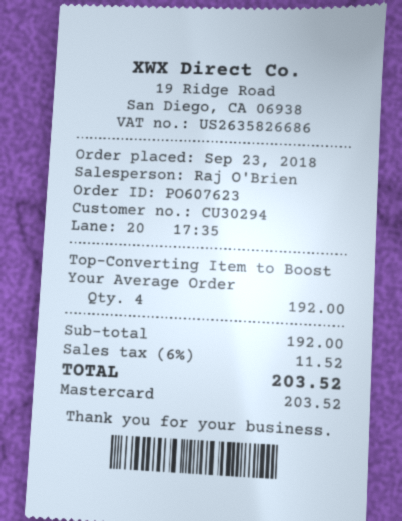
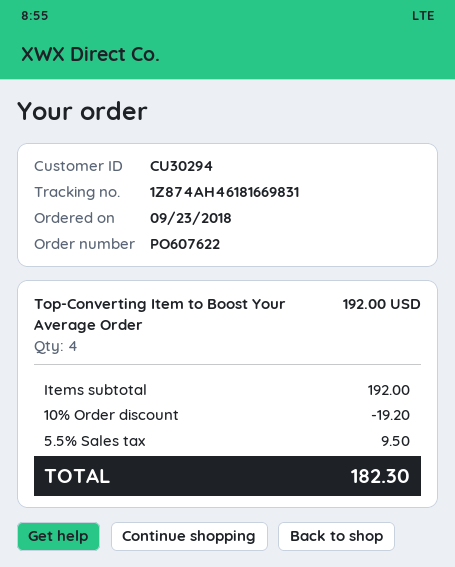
order number: PO607623 -> PO607622
discount: none -> 10% = 19.20
tax: 6% = 11.52 -> 5.5% = 9.50
total: 203.52 -> 182.30

